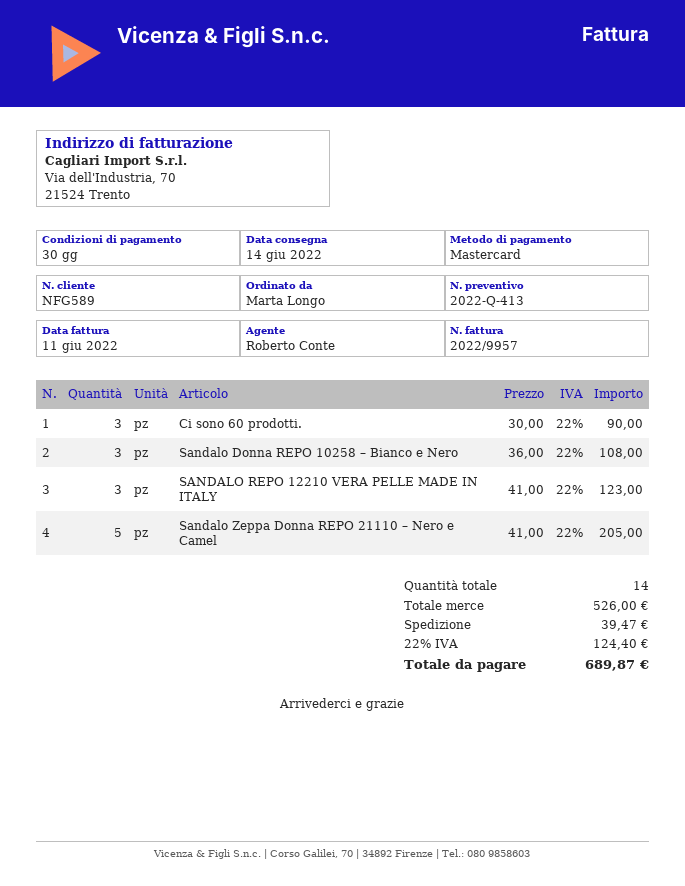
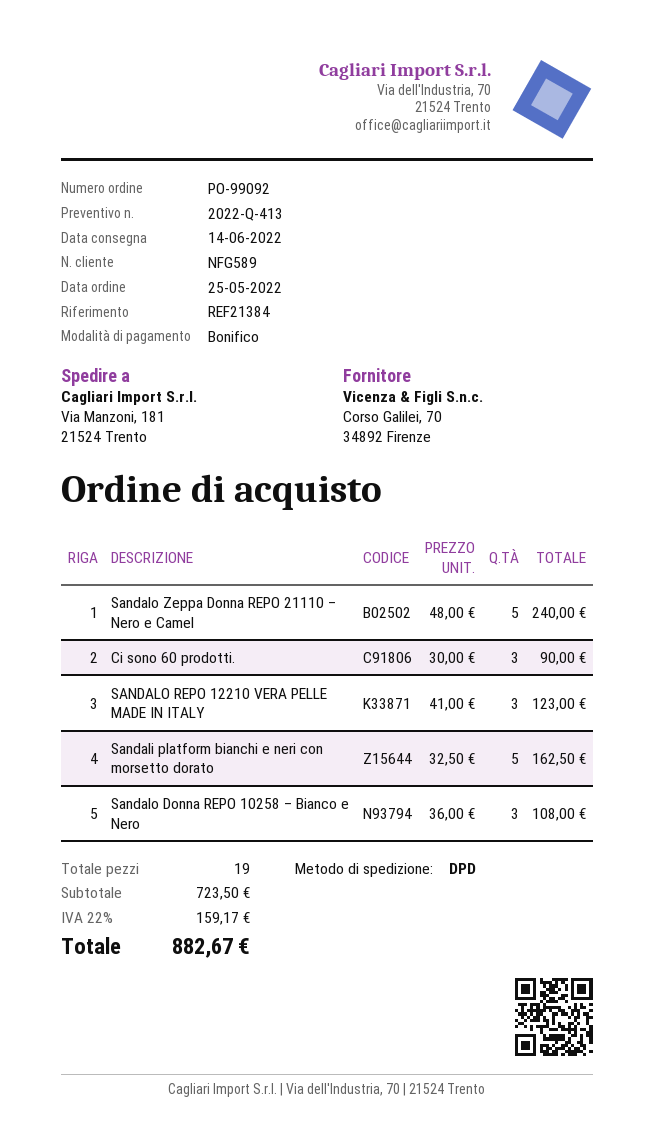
payment method: Mastercard -> bank transfer
Sandalo Zeppa Donna REPO 21110 – Nero e Camel: 5 x 41.00 = 205.00 -> 5 x 48.00 = 240.00
Sandali platform bianchi e neri con morsetto dorato: none -> 5 x 32.50 = 162.50
total quantity: 14 -> 19
subtotal: 526.00 -> 723.50
shipping: 39.47 -> none
tax: 22% = 124.40 -> 22% = 159.17
total: 689.87 -> 882.67

